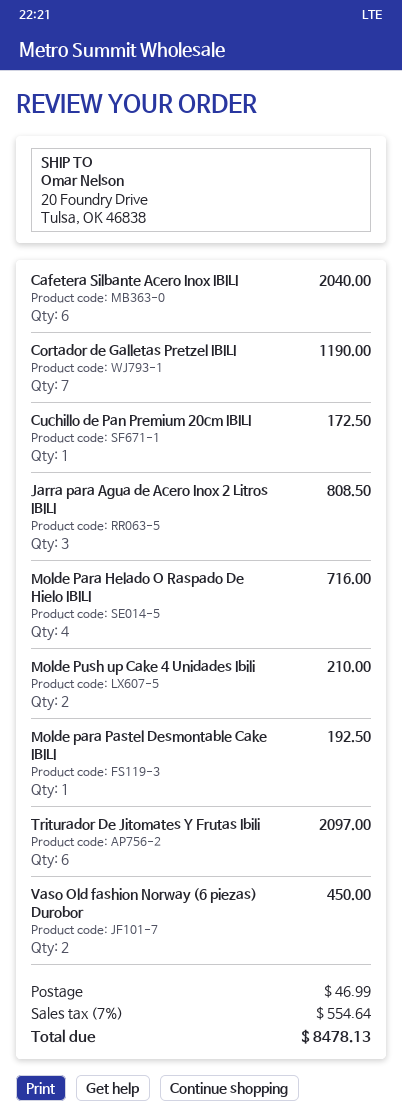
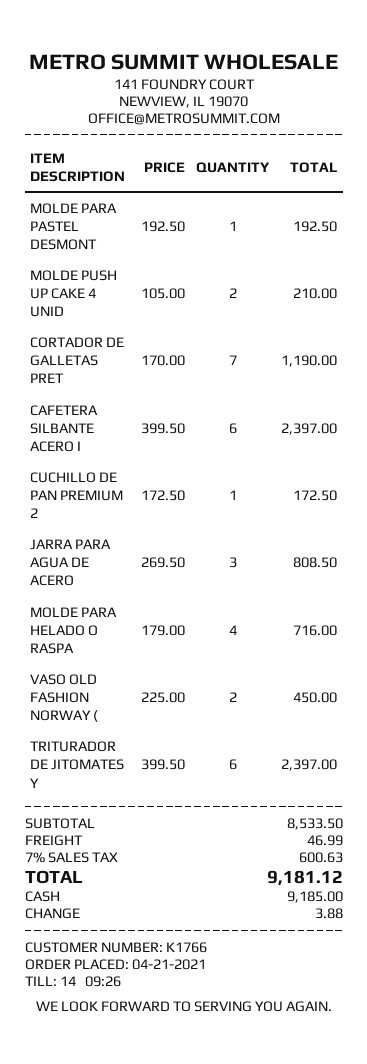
Cafetera Silbante Acero Inox IBILI: 6 for 2040.00 -> 6 for 2397.00
Triturador De Jitomates Y Frutas Ibili: 6 for 2097.00 -> 6 for 2397.00
tax: 7% = 554.64 -> 7% = 600.63
total: 8478.13 -> 9181.12

